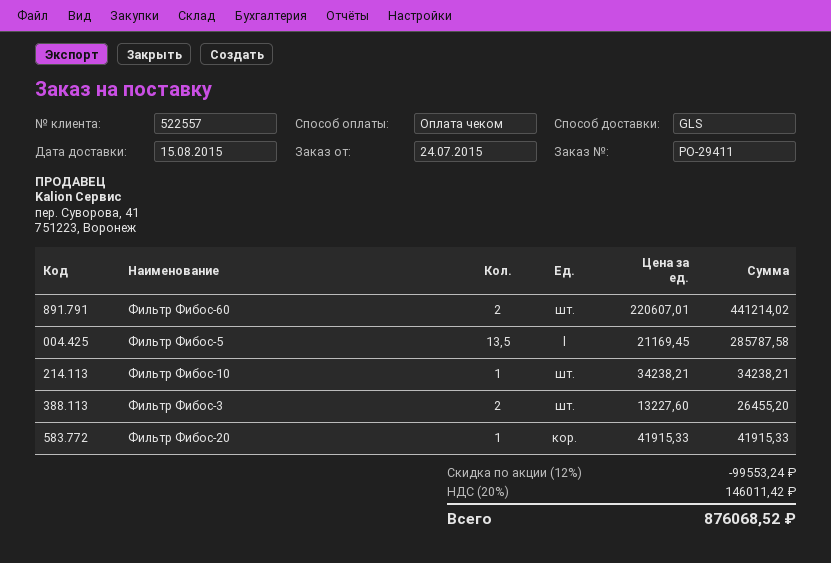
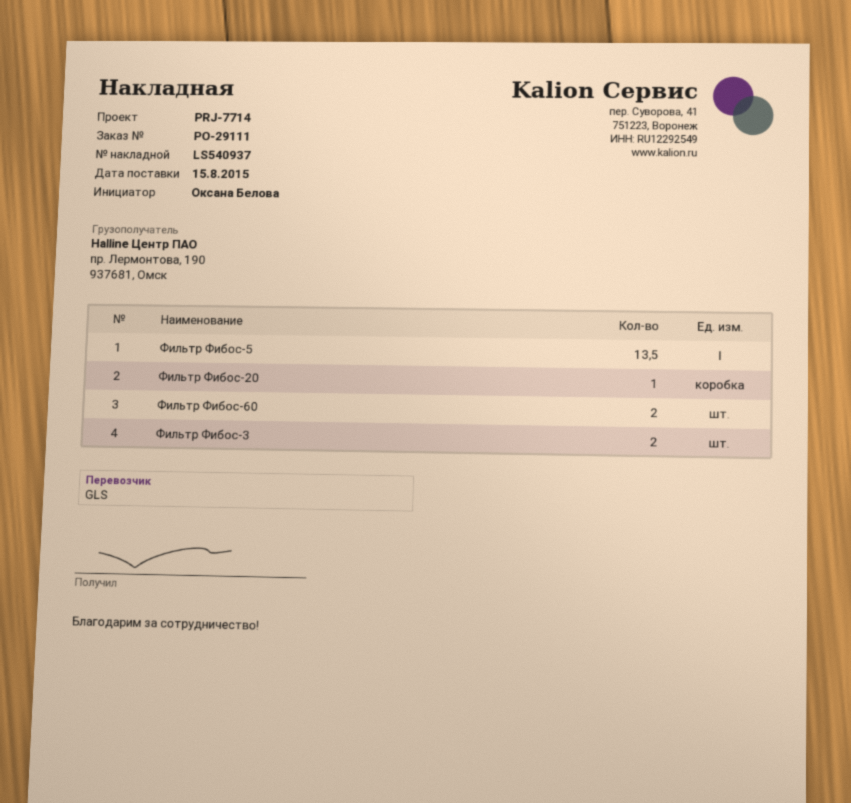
order number: PO-29411 -> PO-29111
Фильтр Фибос-10: 1 -> none

